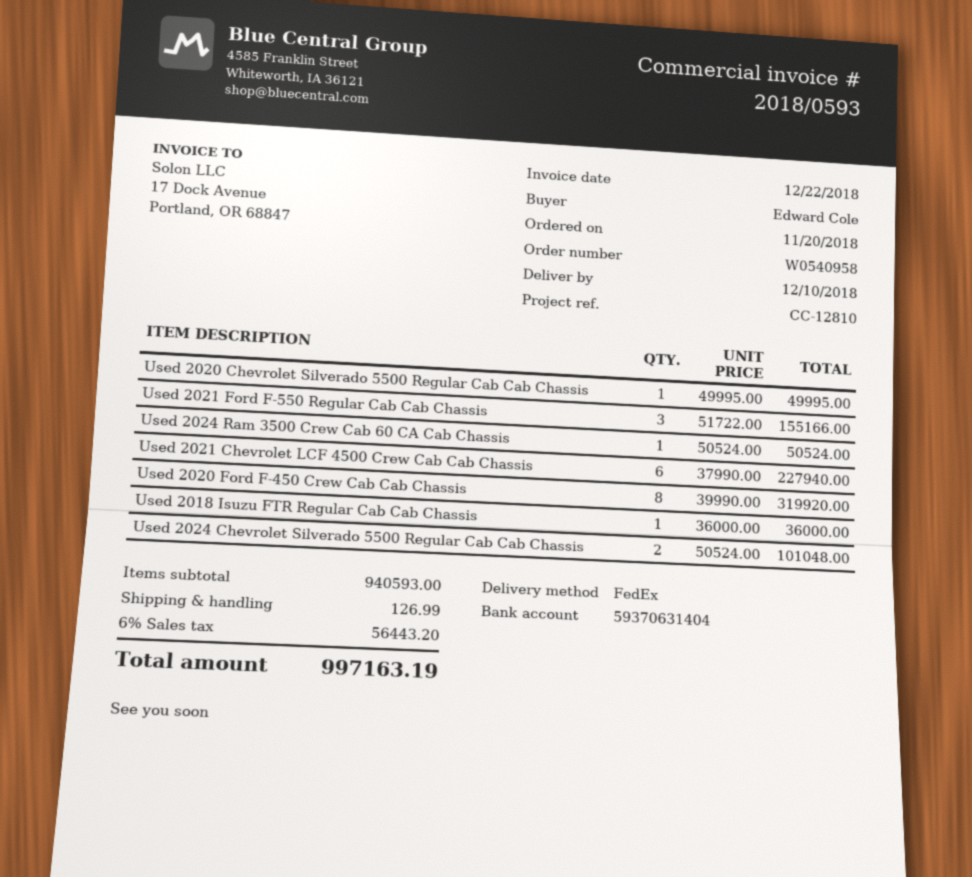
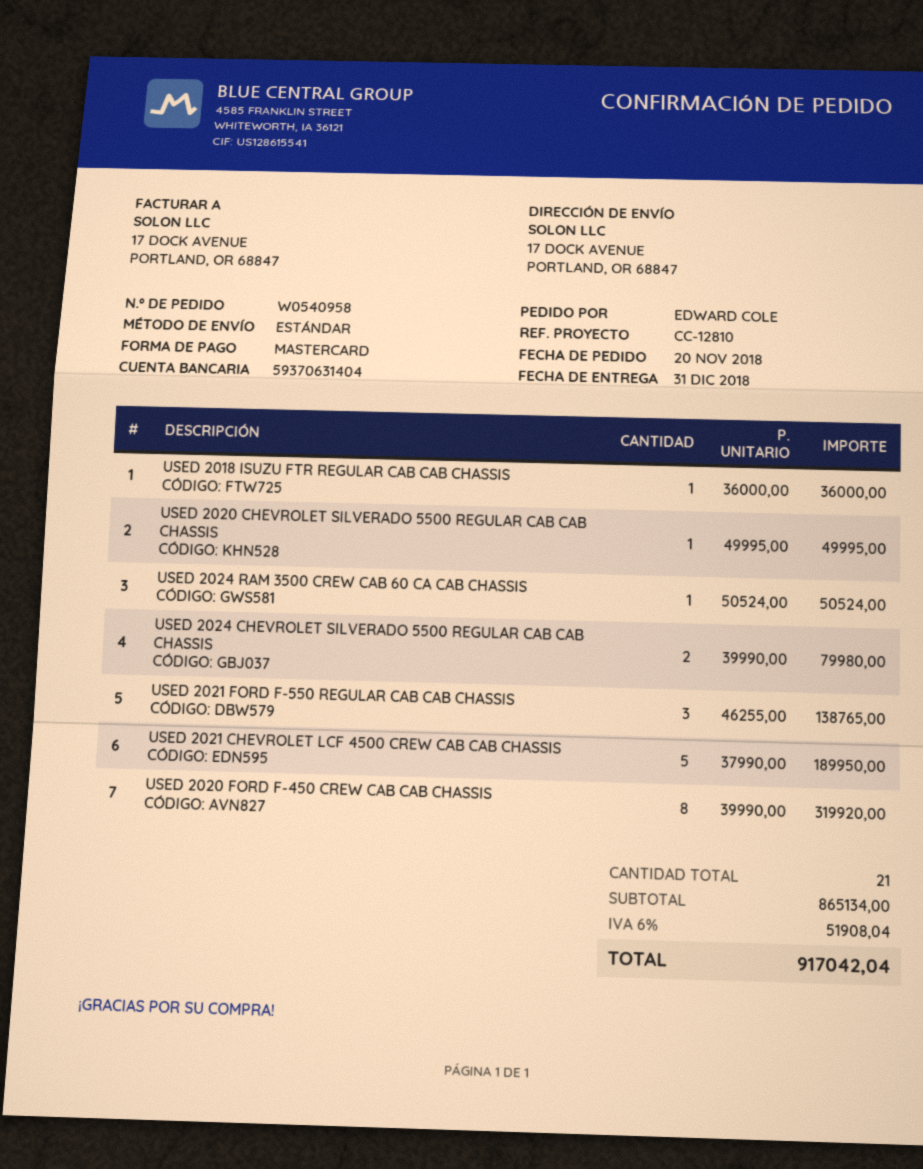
delivery date: 2018-12-10 -> 2018-12-31
shipping method: FedEx -> standard
Used 2021 Ford F-550 Regular Cab Cab Chassis: 3 x 51722.00 = 155166.00 -> 3 x 46255.00 = 138765.00
Used 2021 Chevrolet LCF 4500 Crew Cab Cab Chassis: 6 x 37990.00 = 227940.00 -> 5 x 37990.00 = 189950.00
Used 2024 Chevrolet Silverado 5500 Regular Cab Cab Chassis: 2 x 50524.00 = 101048.00 -> 2 x 39990.00 = 79980.00
subtotal: 940593.00 -> 865134.00
shipping: 126.99 -> none
tax: 6% = 56443.20 -> 6% = 51908.04
total: 997163.19 -> 917042.04

